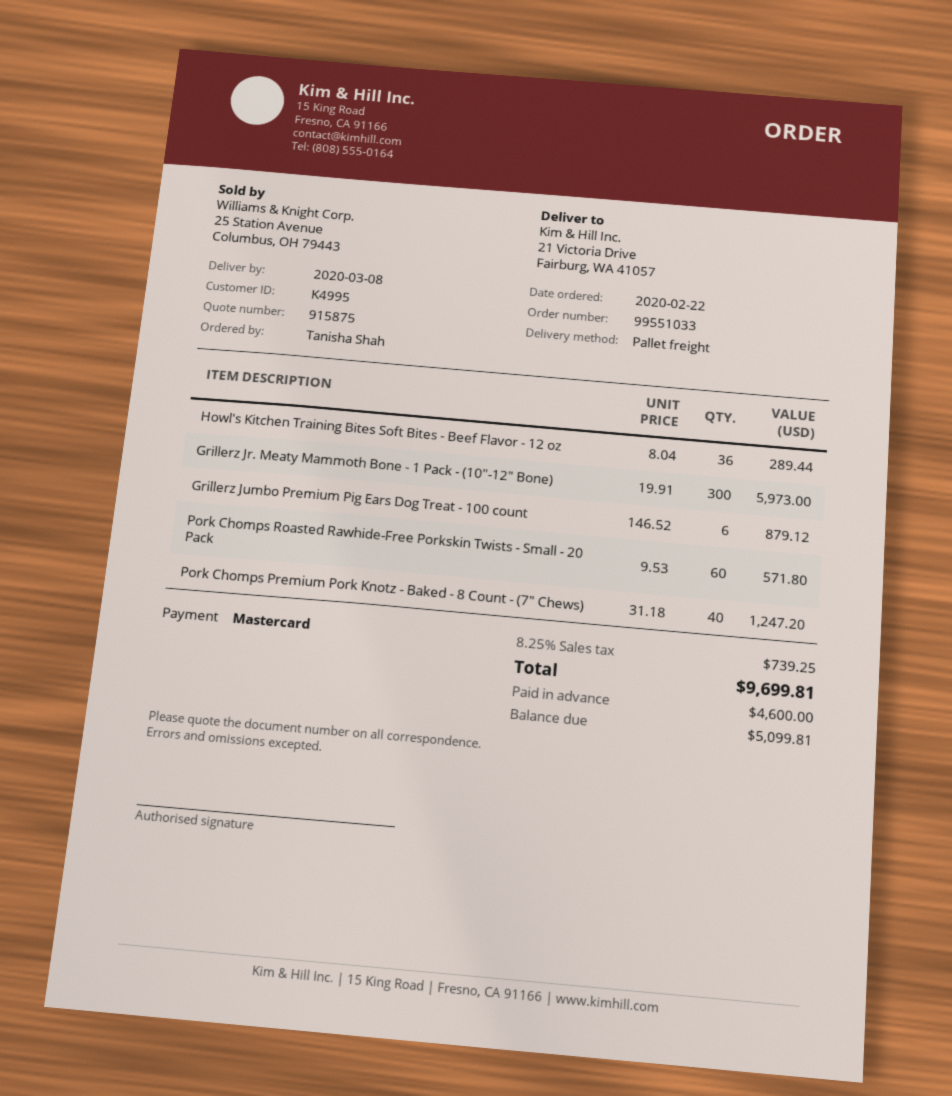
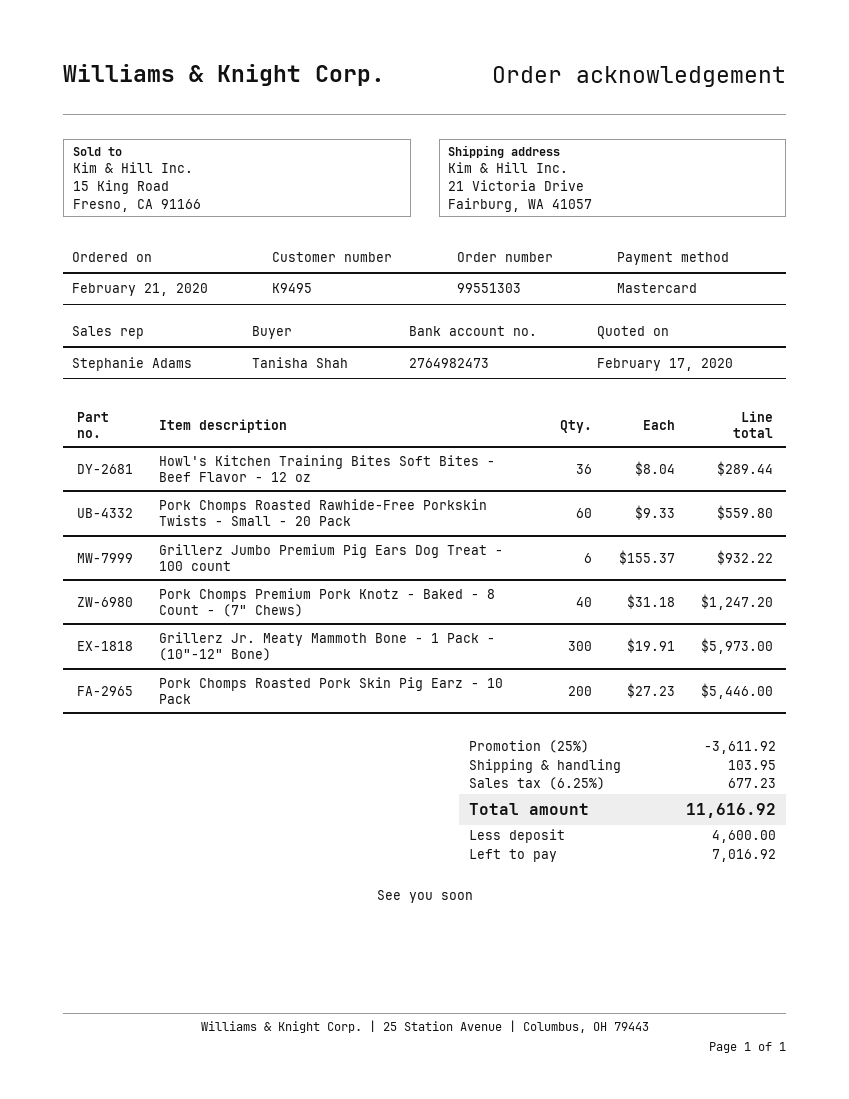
order number: 99551033 -> 99551303
order date: 2020-02-22 -> 2020-02-21
customer number: K4995 -> K9495
Grillerz Jumbo Premium Pig Ears Dog Treat - 100 count: 6 x 146.52 = 879.12 -> 6 x 155.37 = 932.22
Pork Chomps Roasted Rawhide-Free Porkskin Twists - Small - 20 Pack: 60 x 9.53 = 571.80 -> 60 x 9.33 = 559.80
Pork Chomps Roasted Pork Skin Pig Earz - 10 Pack: none -> 200 x 27.23 = 5446.00
discount: none -> 25% = 3611.92
shipping: none -> 103.95
tax: 8.25% = 739.25 -> 6.25% = 677.23
total: 9699.81 -> 11616.92
balance: 5099.81 -> 7016.92

